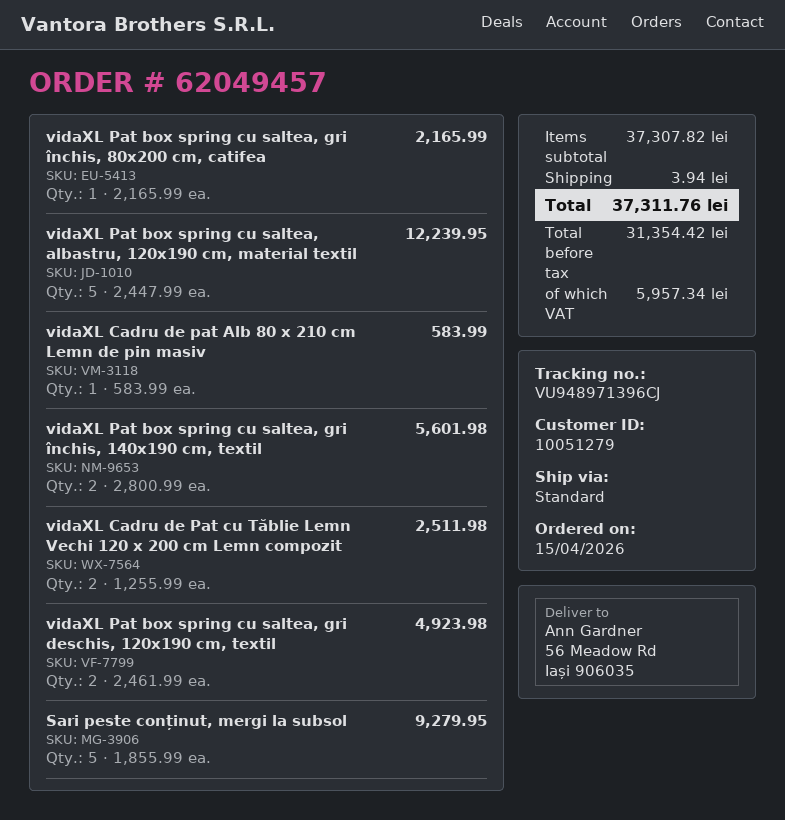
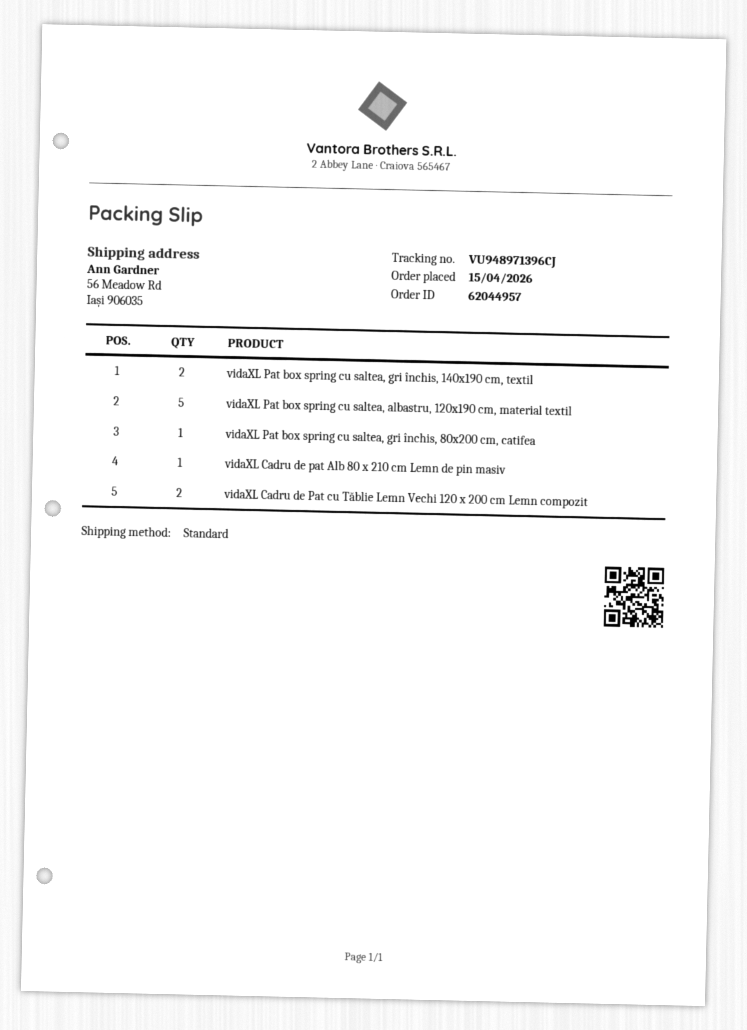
order number: 62049457 -> 62044957
vidaXL Pat box spring cu saltea, gri deschis, 120x190 cm, textil: 2 -> none
Sari peste conținut, mergi la subsol: 5 -> none

